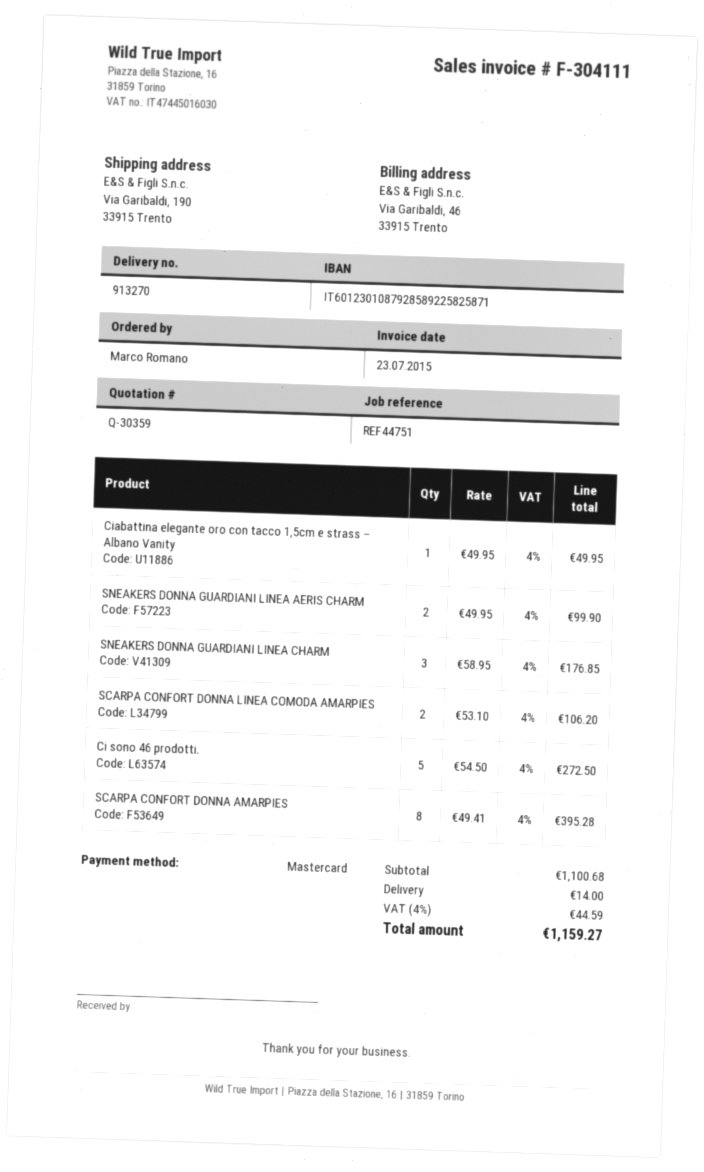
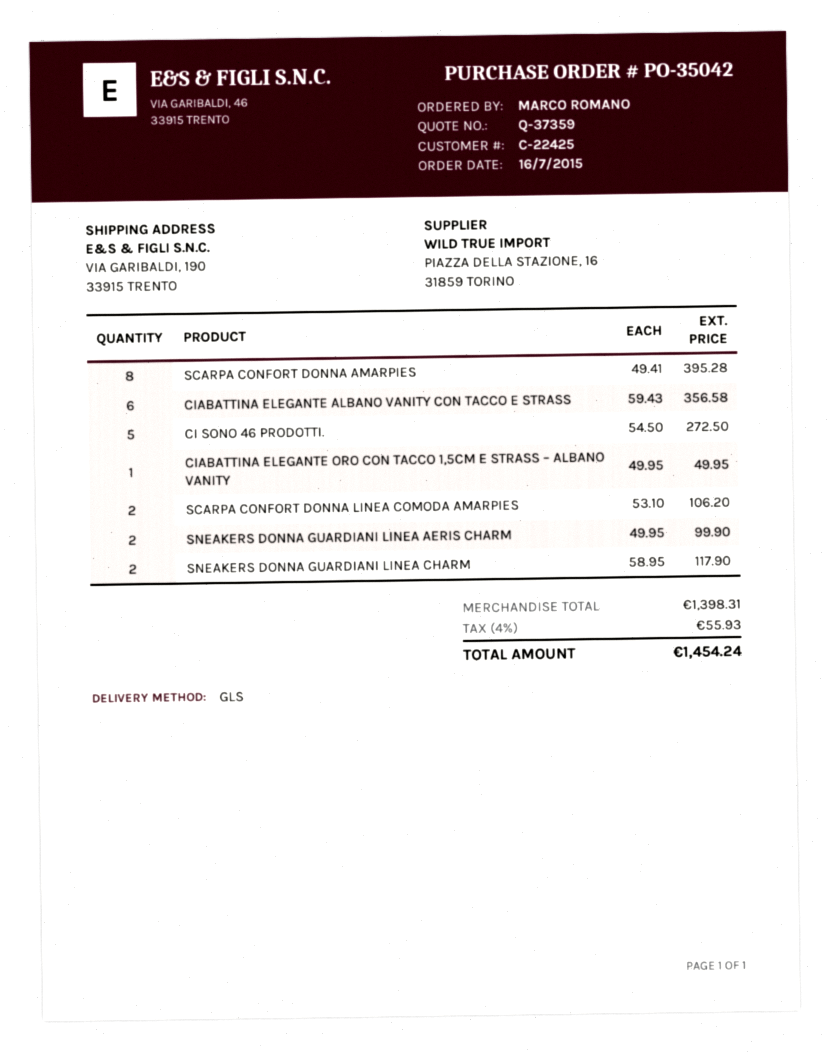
quote number: Q-30359 -> Q-37359
SNEAKERS DONNA GUARDIANI LINEA CHARM: 3 x 58.95 = 176.85 -> 2 x 58.95 = 117.90
CIABATTINA ELEGANTE ALBANO VANITY CON TACCO E STRASS: none -> 6 x 59.43 = 356.58
subtotal: 1100.68 -> 1398.31
shipping: 14.00 -> none
tax: 4% = 44.59 -> 4% = 55.93
total: 1159.27 -> 1454.24

